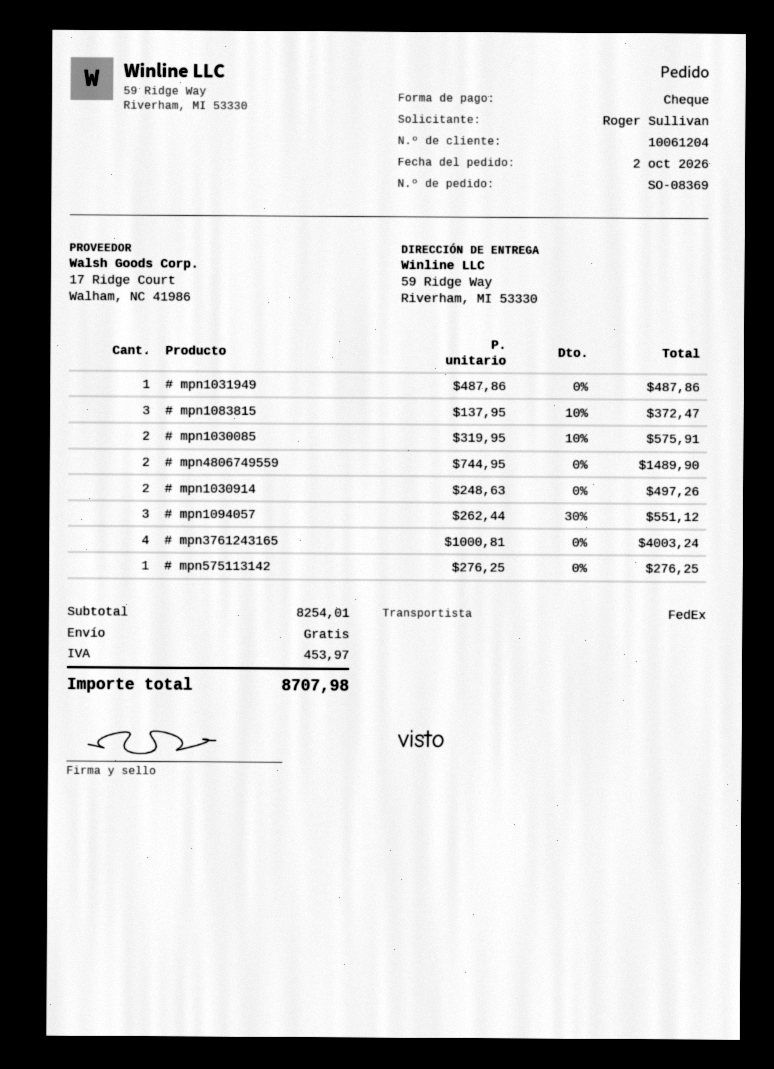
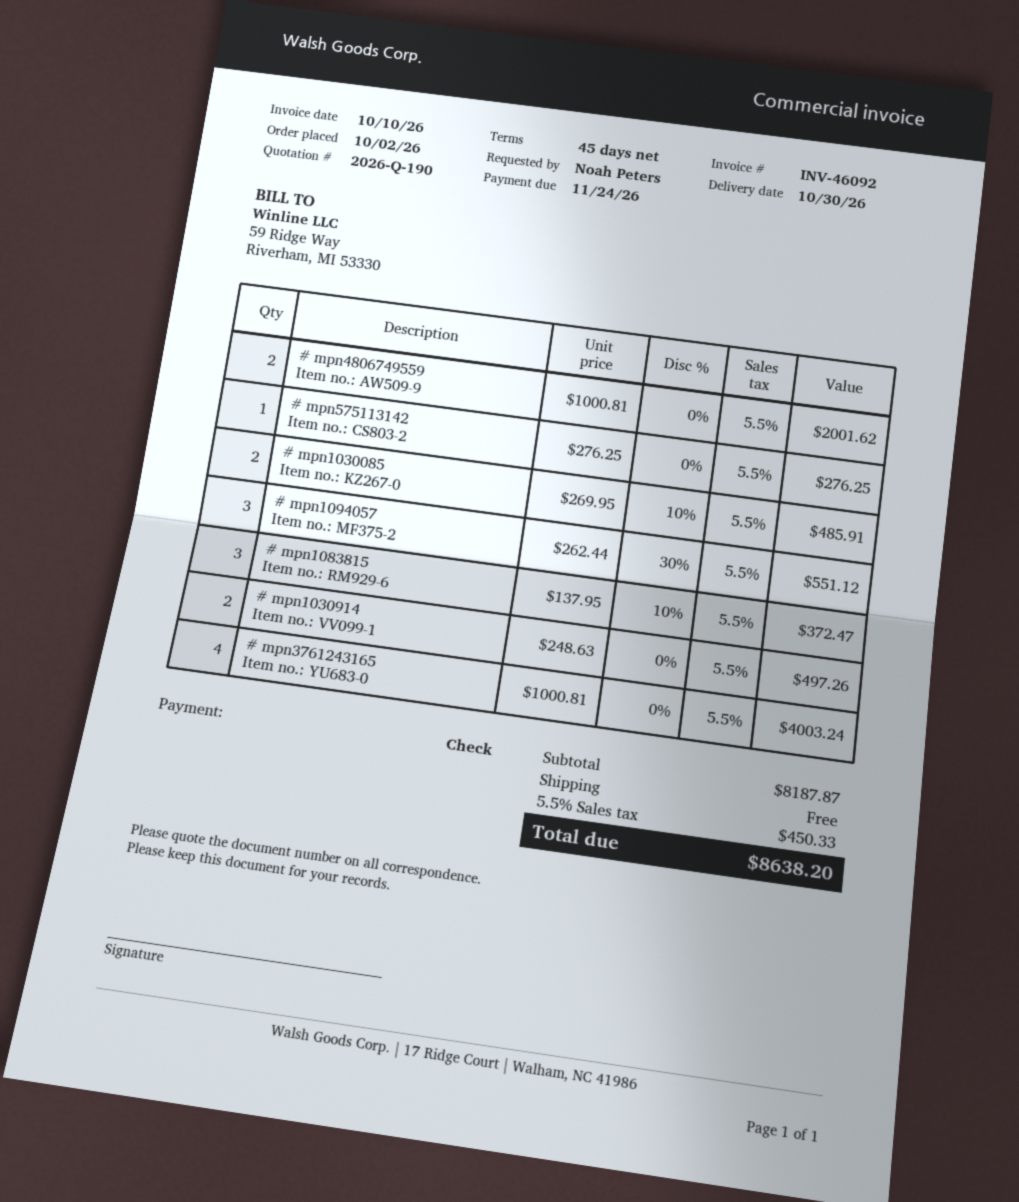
ordered by: Roger Sullivan -> Noah Peters
# mpn1031949: 1 x 487.86 = 487.86 -> none
# mpn1030085: 2 x 319.95 - 10% = 575.91 -> 2 x 269.95 - 10% = 485.91
# mpn4806749559: 2 x 744.95 = 1489.90 -> 2 x 1000.81 = 2001.62
subtotal: 8254.01 -> 8187.87
tax: 453.97 -> 450.33
total: 8707.98 -> 8638.20

